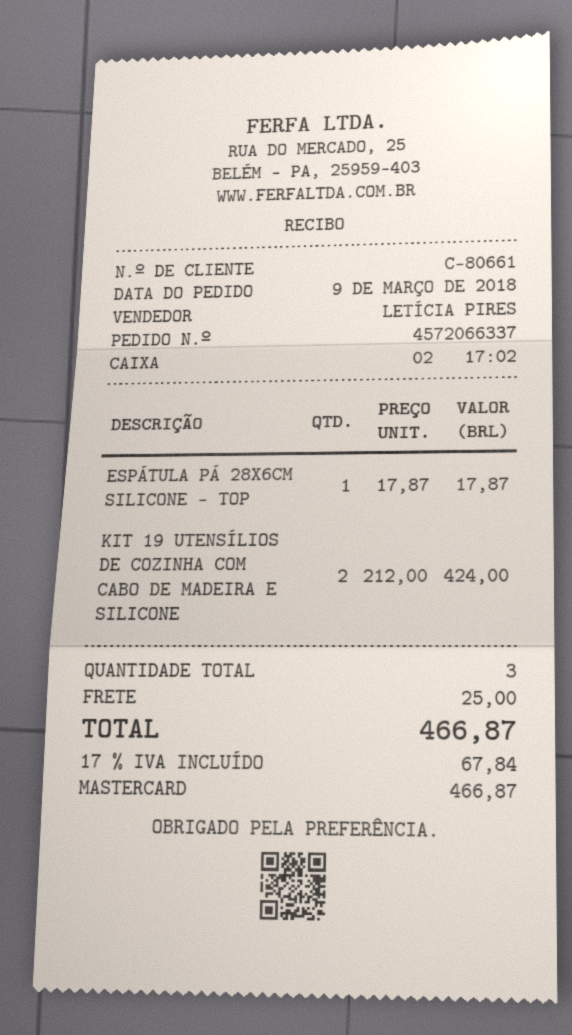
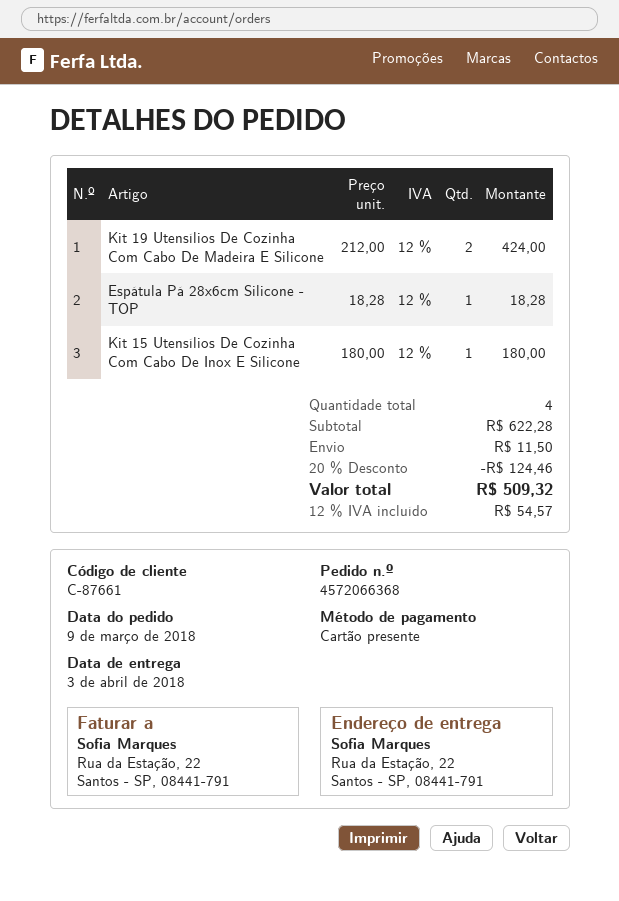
order number: 4572066337 -> 4572066368
customer number: C-80661 -> C-87661
payment method: Mastercard -> gift card
ESPÁTULA PÁ 28X6CM SILICONE - TOP: 1 x 17.87 = 17.87 -> 1 x 18.28 = 18.28
Kit 15 Utensílios De Cozinha Com Cabo De Inox E Silicone: none -> 1 x 180.00 = 180.00
total quantity: 3 -> 4
discount: none -> 20% = 124.46
shipping: 25.00 -> 11.50
tax: 17% = 67.84 -> 12% = 54.57
total: 466.87 -> 509.32

